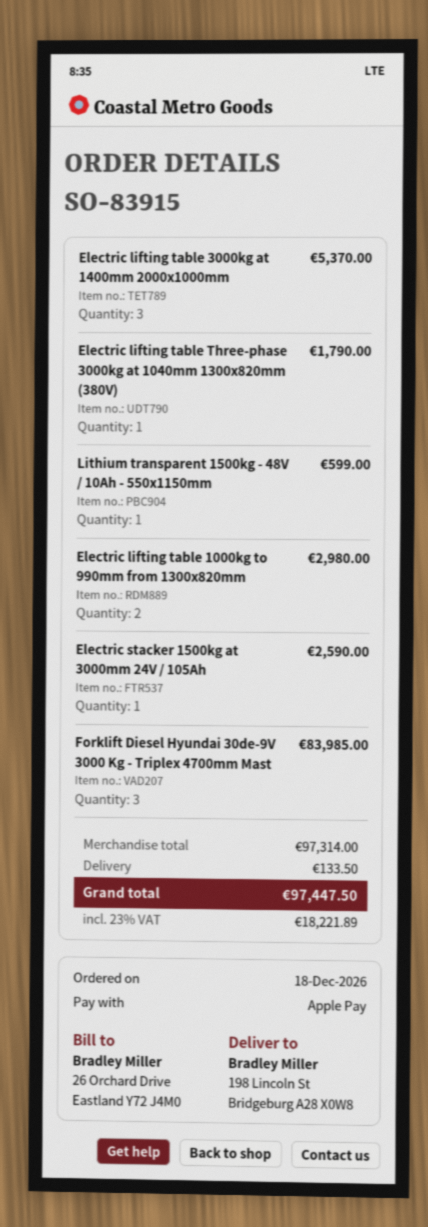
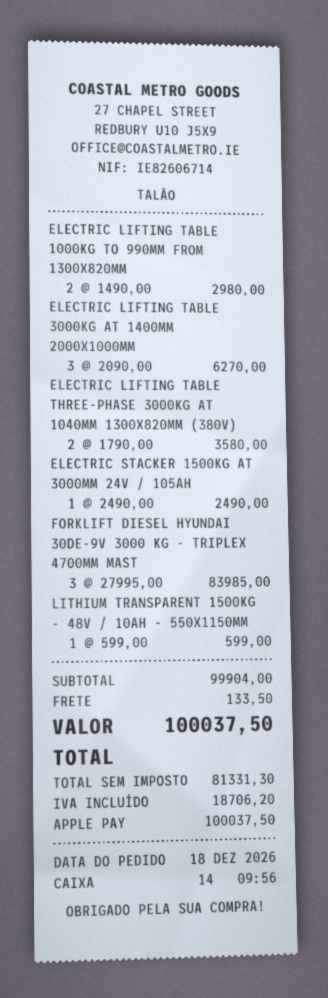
Electric lifting table 3000kg at 1400mm 2000x1000mm: 3 for 5370.00 -> 3 for 6270.00
Electric lifting table Three-phase 3000kg at 1040mm 1300x820mm (380V): 1 for 1790.00 -> 2 for 3580.00
Electric stacker 1500kg at 3000mm 24V / 105Ah: 1 for 2590.00 -> 1 for 2490.00
subtotal: 97314.00 -> 99904.00
tax: 18221.89 -> 18706.20
total: 97447.50 -> 100037.50

